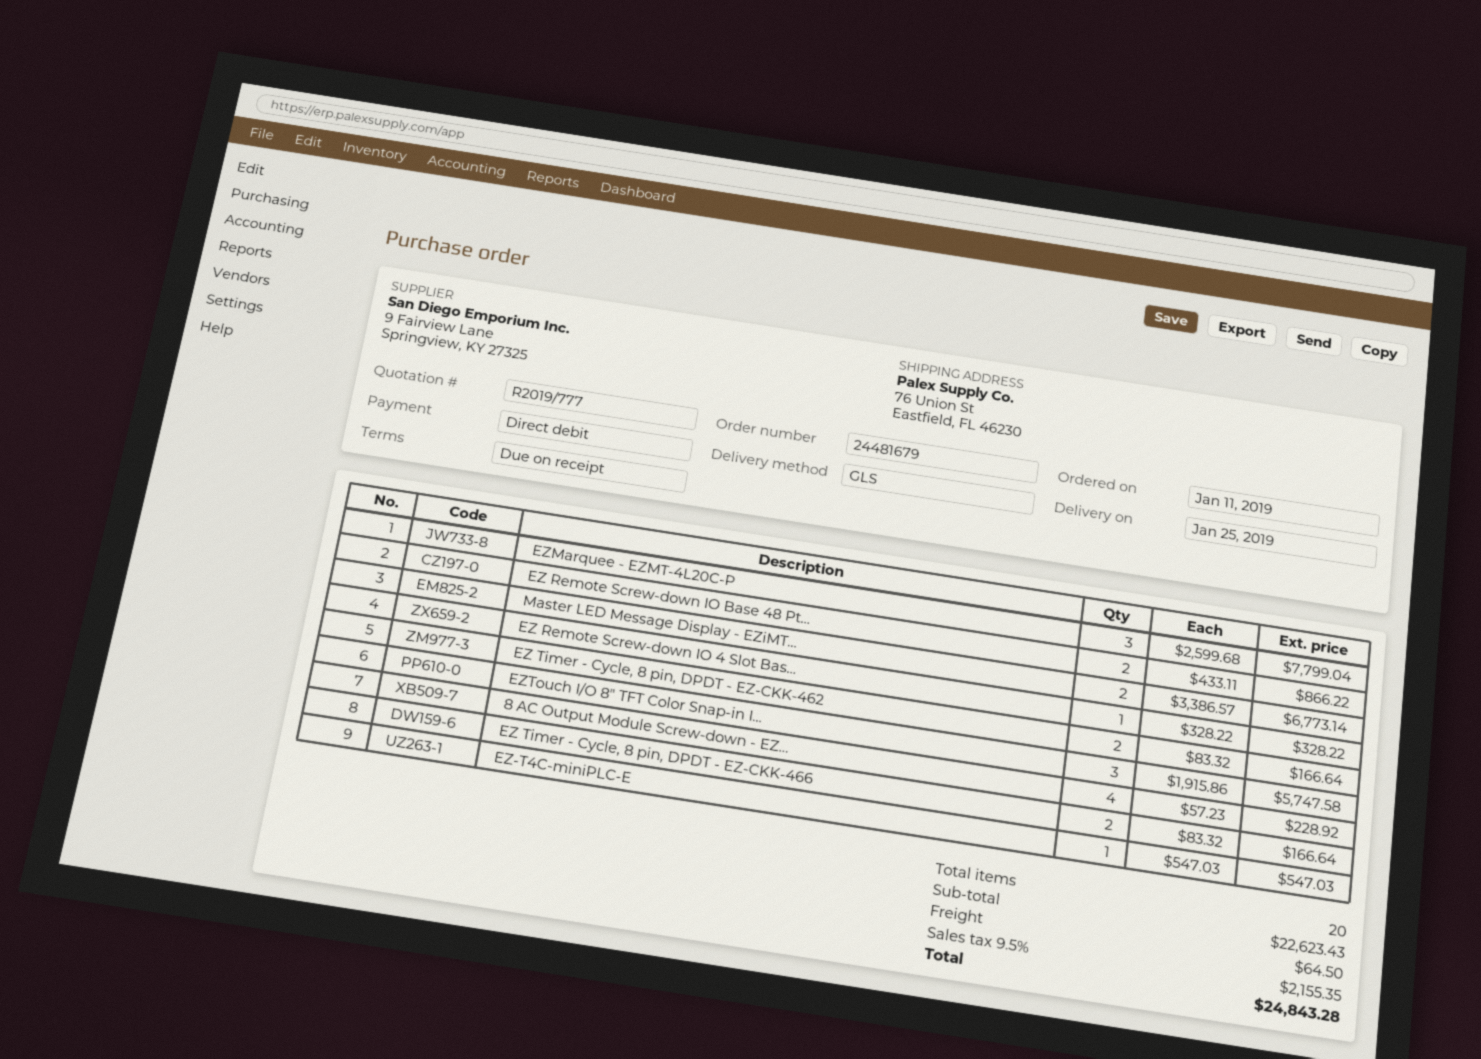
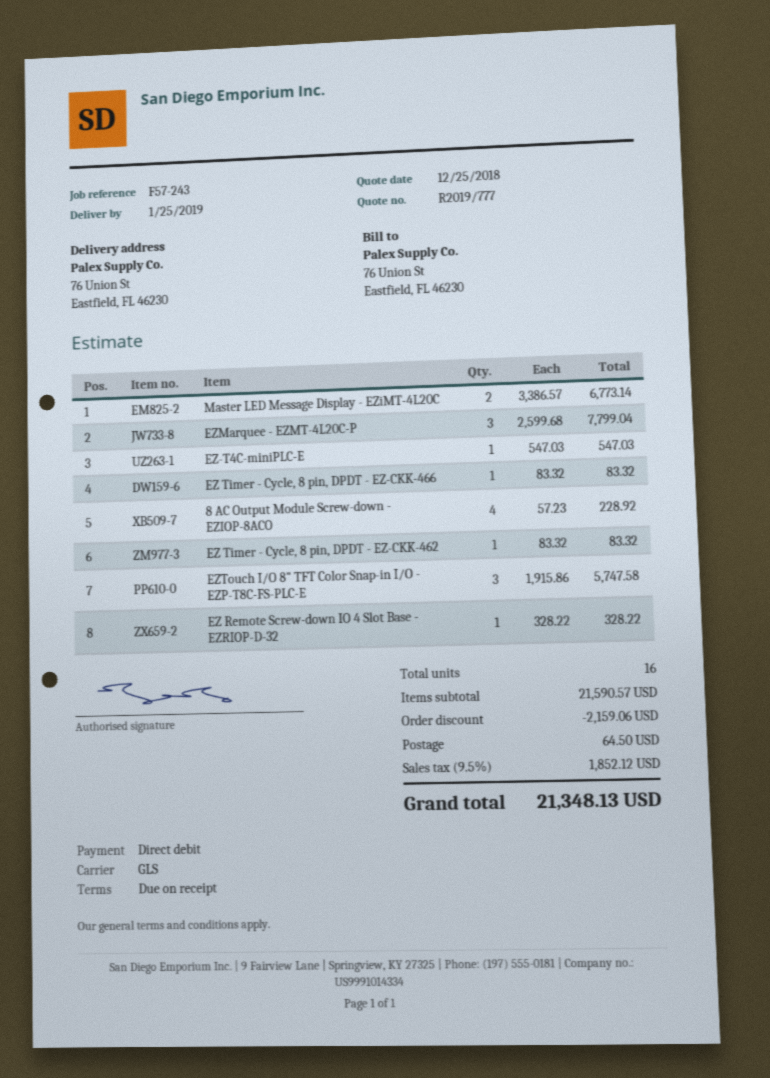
EZ Remote Screw-down IO Base 48 Pt...: 2 x 433.11 = 866.22 -> none
EZ Timer - Cycle, 8 pin, DPDT - EZ-CKK-462: 2 x 83.32 = 166.64 -> 1 x 83.32 = 83.32
EZ Timer - Cycle, 8 pin, DPDT - EZ-CKK-466: 2 x 83.32 = 166.64 -> 1 x 83.32 = 83.32
total quantity: 20 -> 16
subtotal: 22623.43 -> 21590.57
discount: none -> 2159.06
tax: 9.5% = 2155.35 -> 9.5% = 1852.12
total: 24843.28 -> 21348.13

